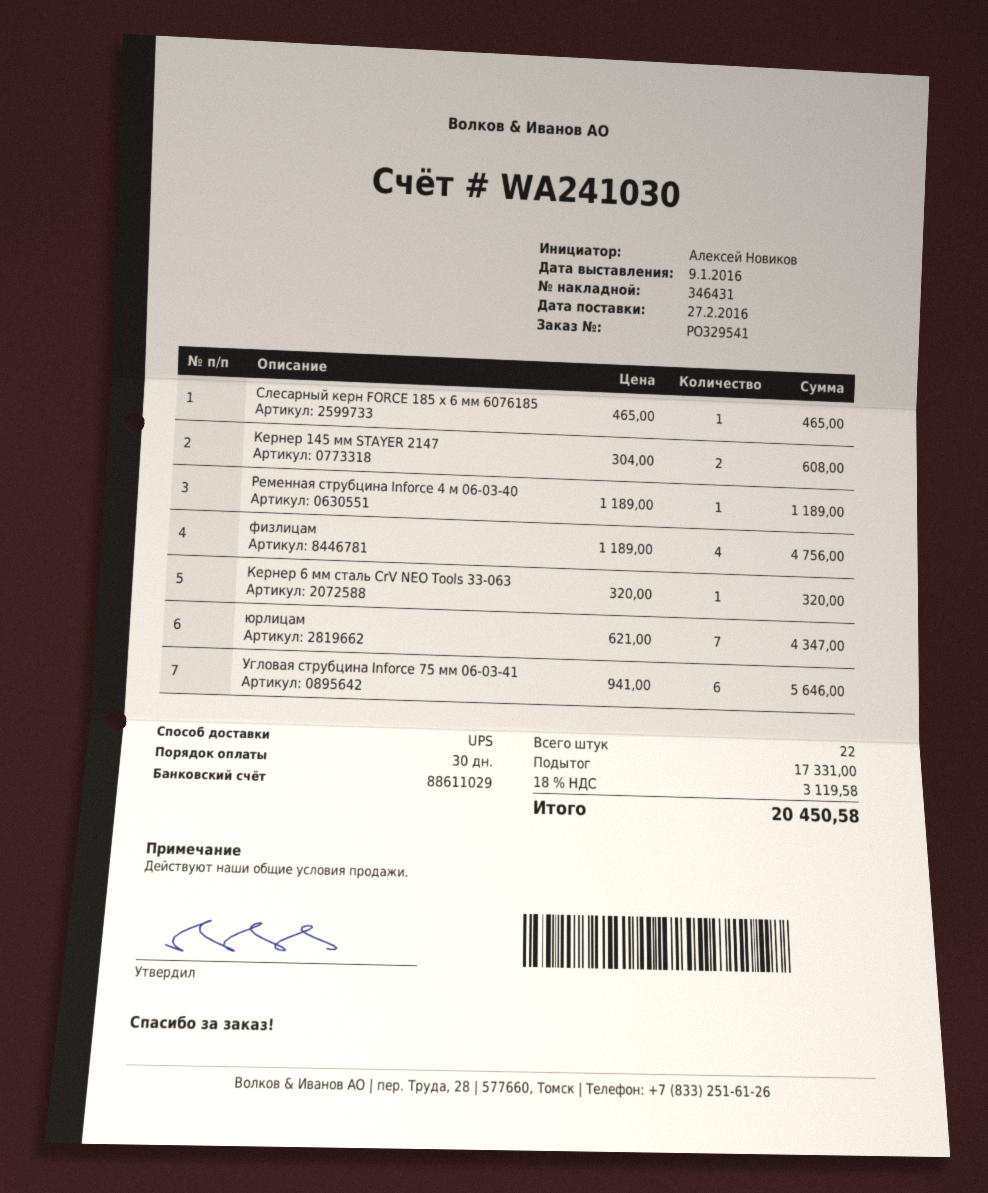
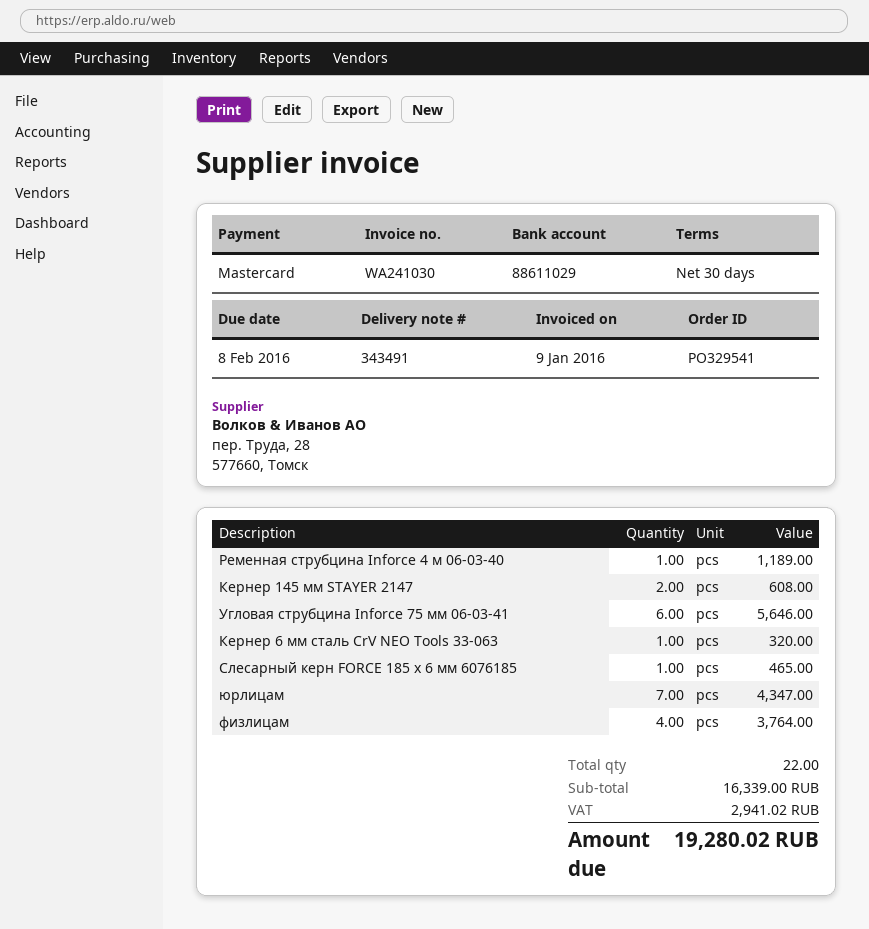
delivery note number: 346431 -> 343491
физлицам: 4 for 4756.00 -> 4 for 3764.00
subtotal: 17331.00 -> 16339.00
tax: 3119.58 -> 2941.02
total: 20450.58 -> 19280.02

